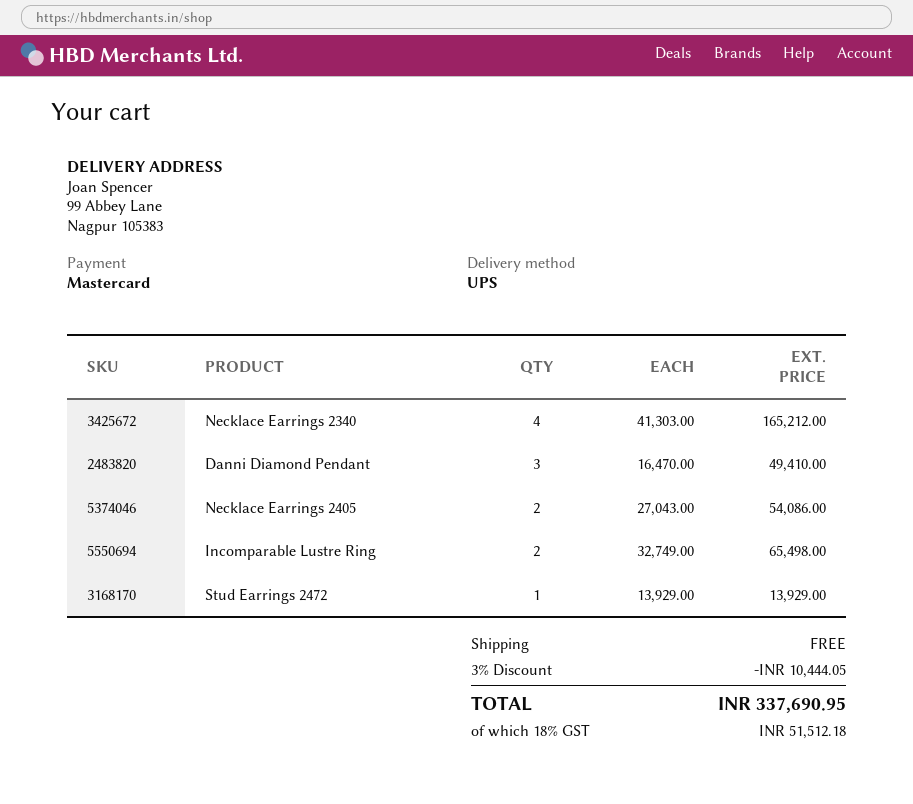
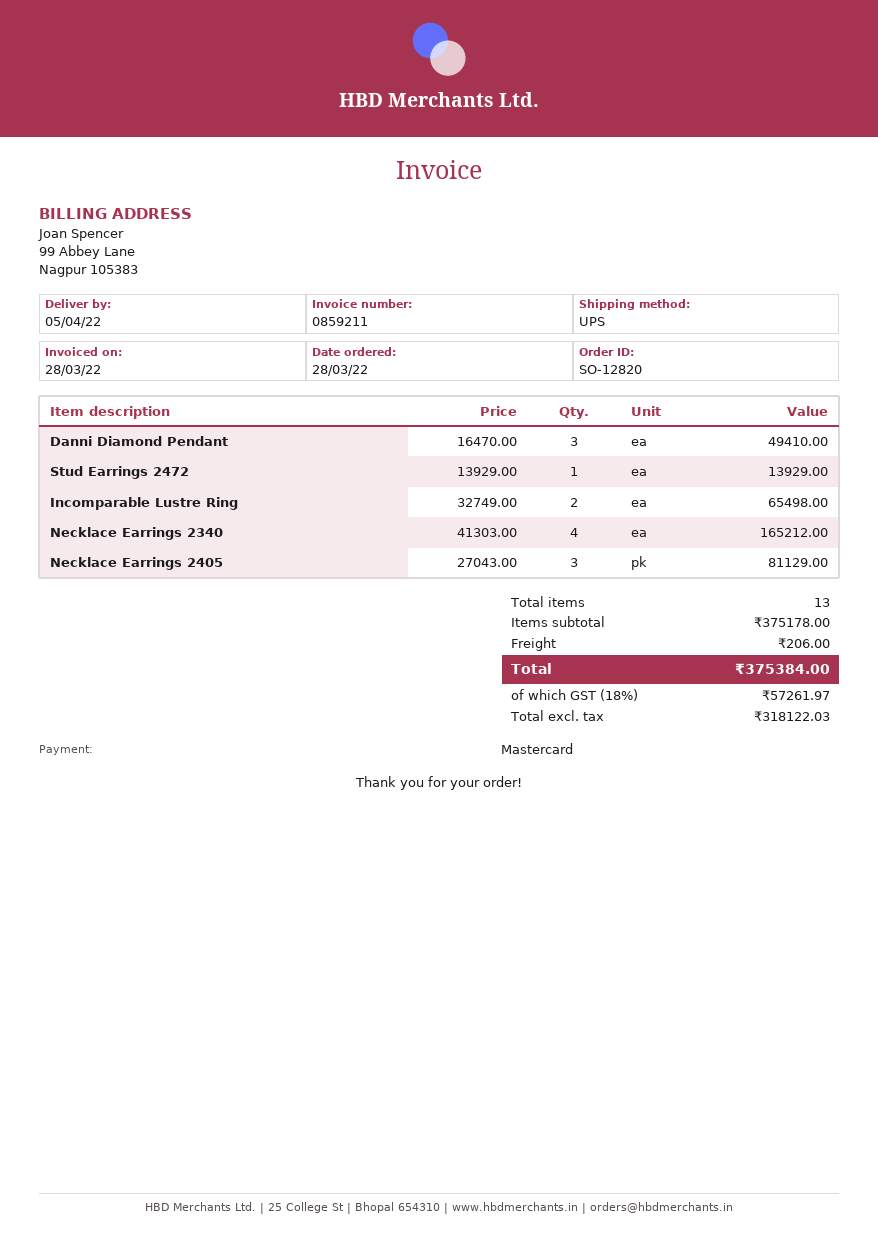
Necklace Earrings 2405: 2 x 27043.00 = 54086.00 -> 3 x 27043.00 = 81129.00
discount: 3% = 10444.05 -> none
shipping: 0.00 -> 206.00
tax: 18% = 51512.18 -> 18% = 57261.97
total: 337690.95 -> 375384.00

